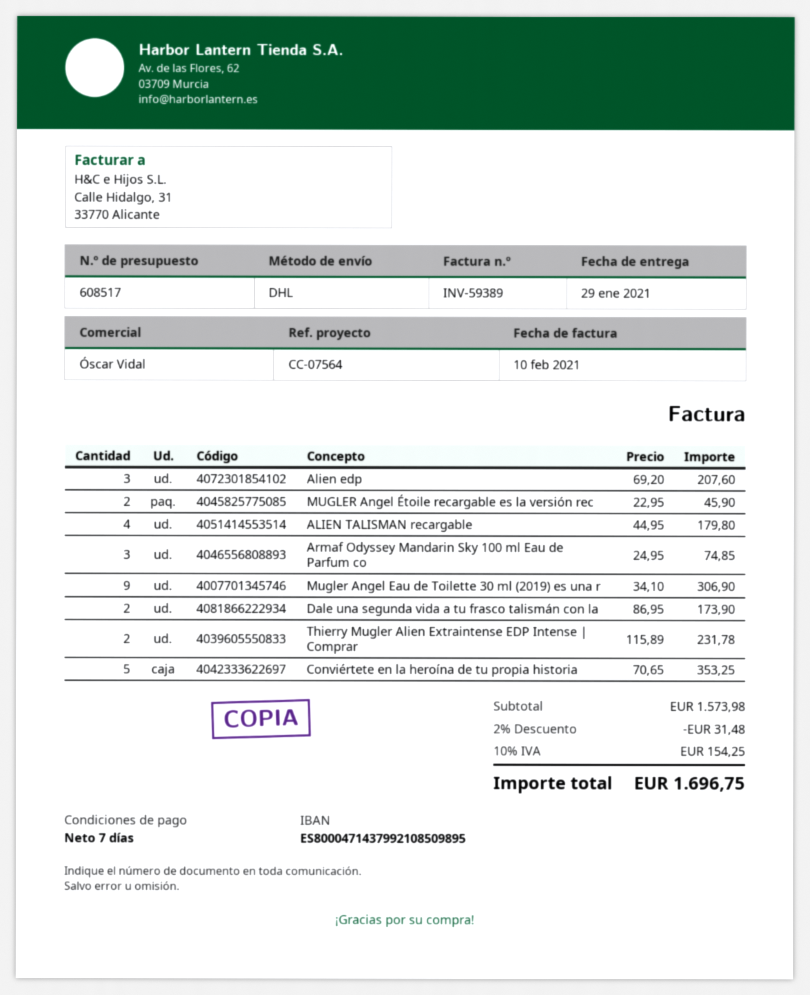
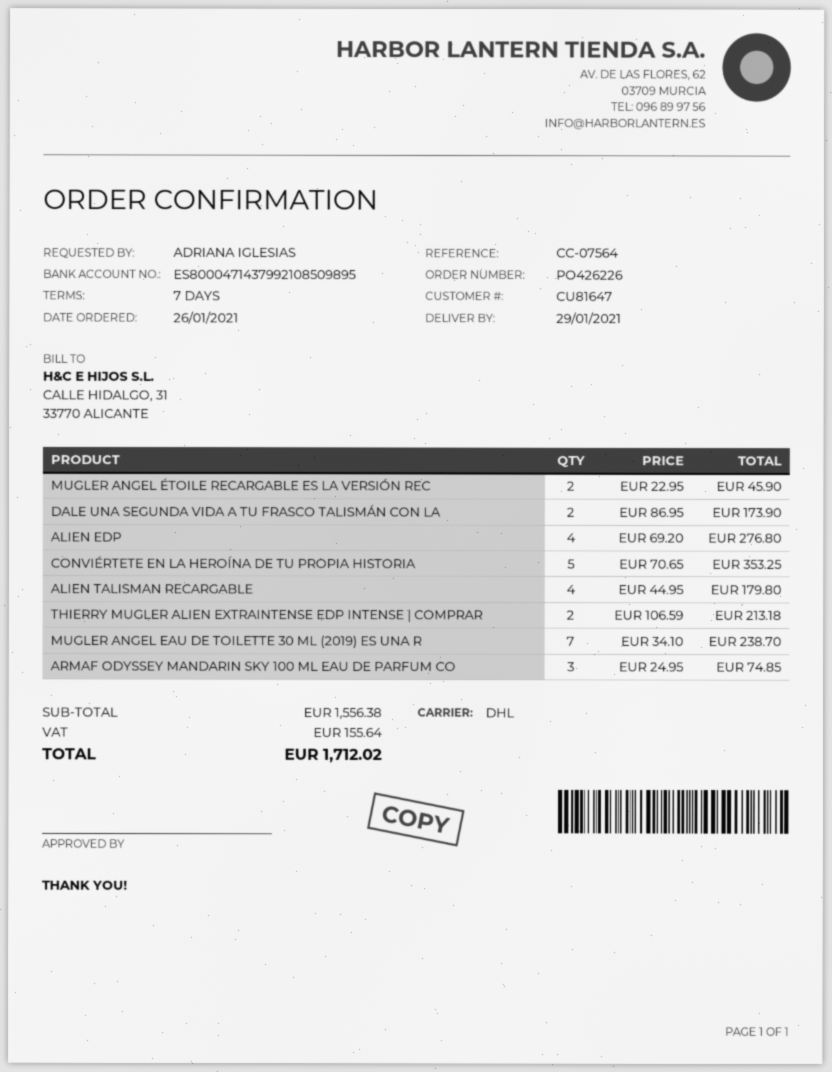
Alien edp: 3 x 69.20 = 207.60 -> 4 x 69.20 = 276.80
Mugler Angel Eau de Toilette 30 ml (2019) es una r: 9 x 34.10 = 306.90 -> 7 x 34.10 = 238.70
Thierry Mugler Alien Extraintense EDP Intense | Comprar: 2 x 115.89 = 231.78 -> 2 x 106.59 = 213.18
subtotal: 1573.98 -> 1556.38
discount: 2% = 31.48 -> none
tax: 154.25 -> 155.64
total: 1696.75 -> 1712.02

